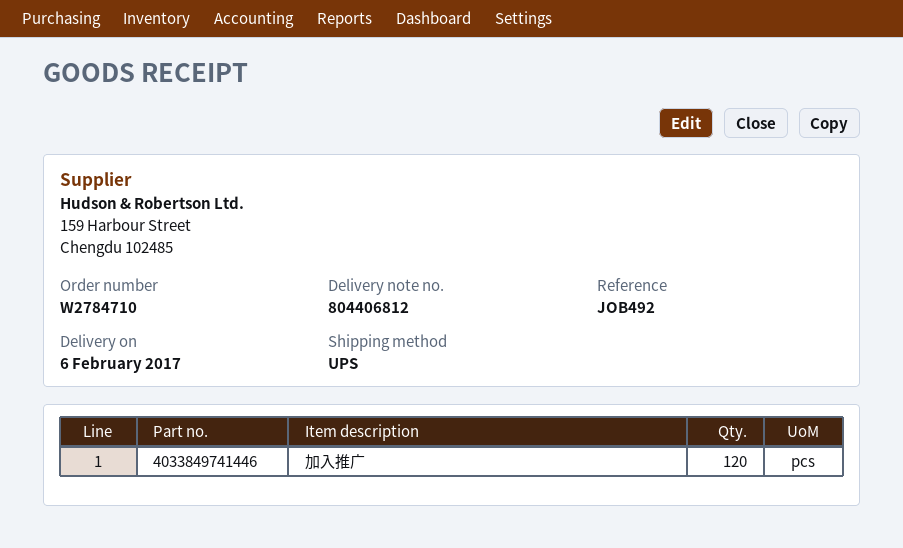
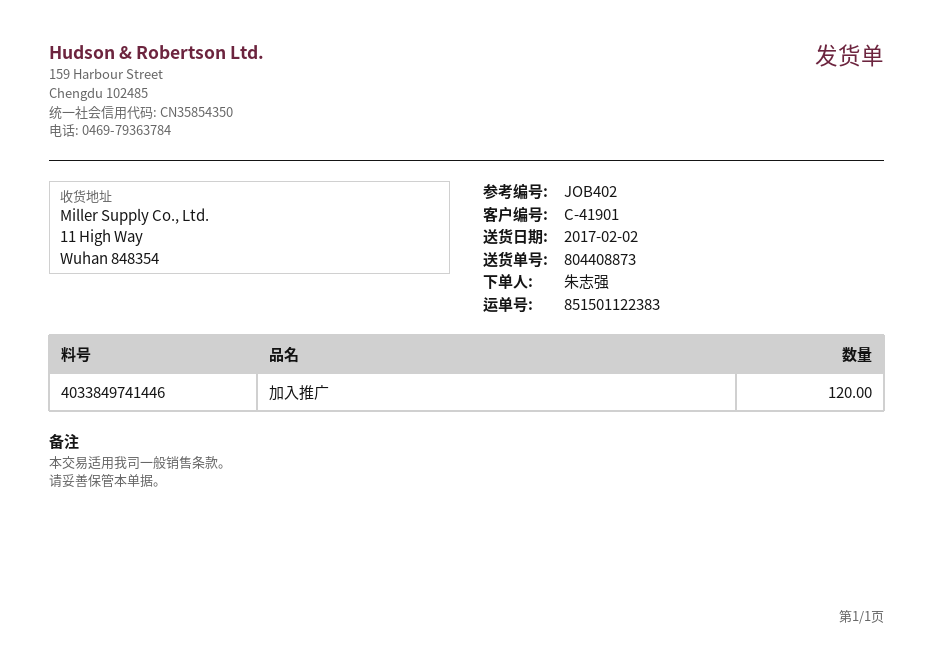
delivery note number: 804406812 -> 804408873
delivery date: 2017-02-06 -> 2017-02-02
reference: JOB492 -> JOB402

